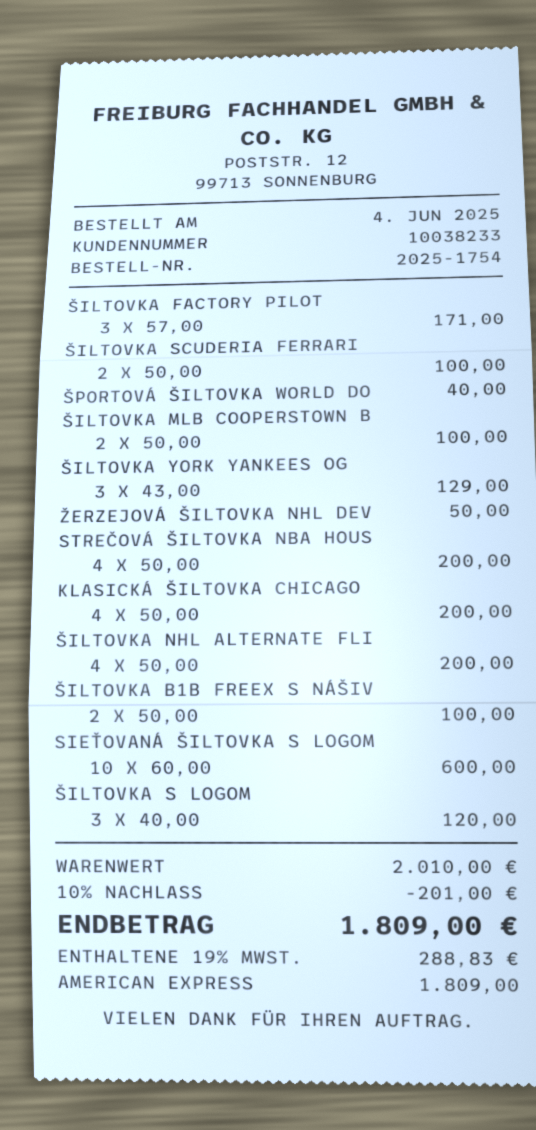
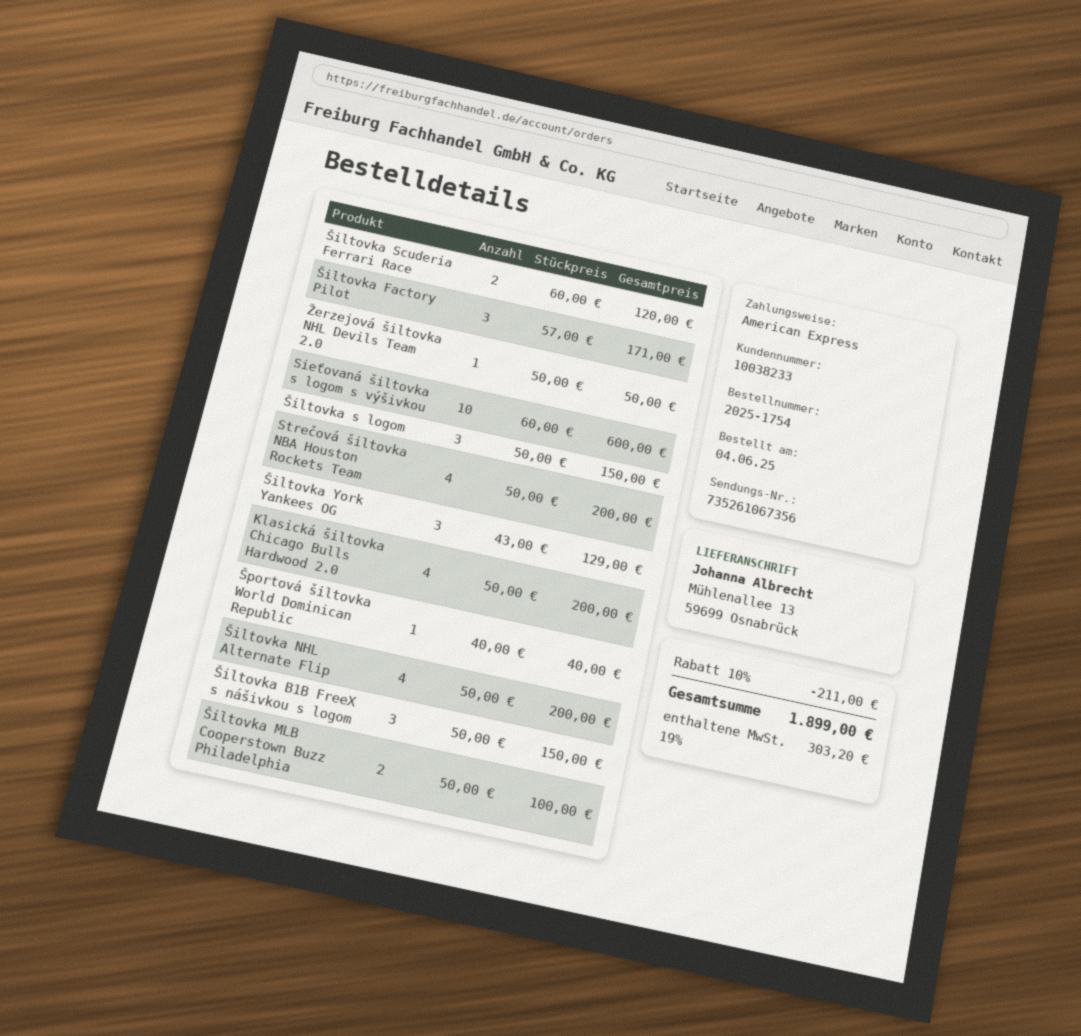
ŠILTOVKA SCUDERIA FERRARI: 2 x 50.00 = 100.00 -> 2 x 60.00 = 120.00
ŠILTOVKA B1B FREEX S NÁŠIV: 2 x 50.00 = 100.00 -> 3 x 50.00 = 150.00
ŠILTOVKA S LOGOM: 3 x 40.00 = 120.00 -> 3 x 50.00 = 150.00
discount: 10% = 201.00 -> 10% = 211.00
tax: 19% = 288.83 -> 19% = 303.20
total: 1809.00 -> 1899.00

